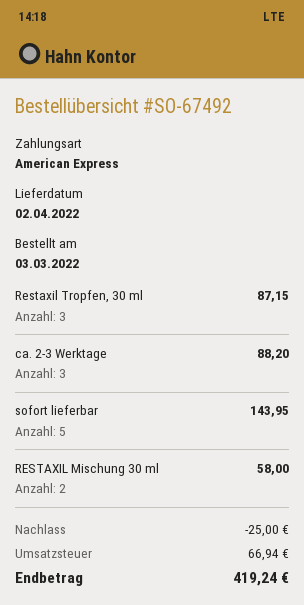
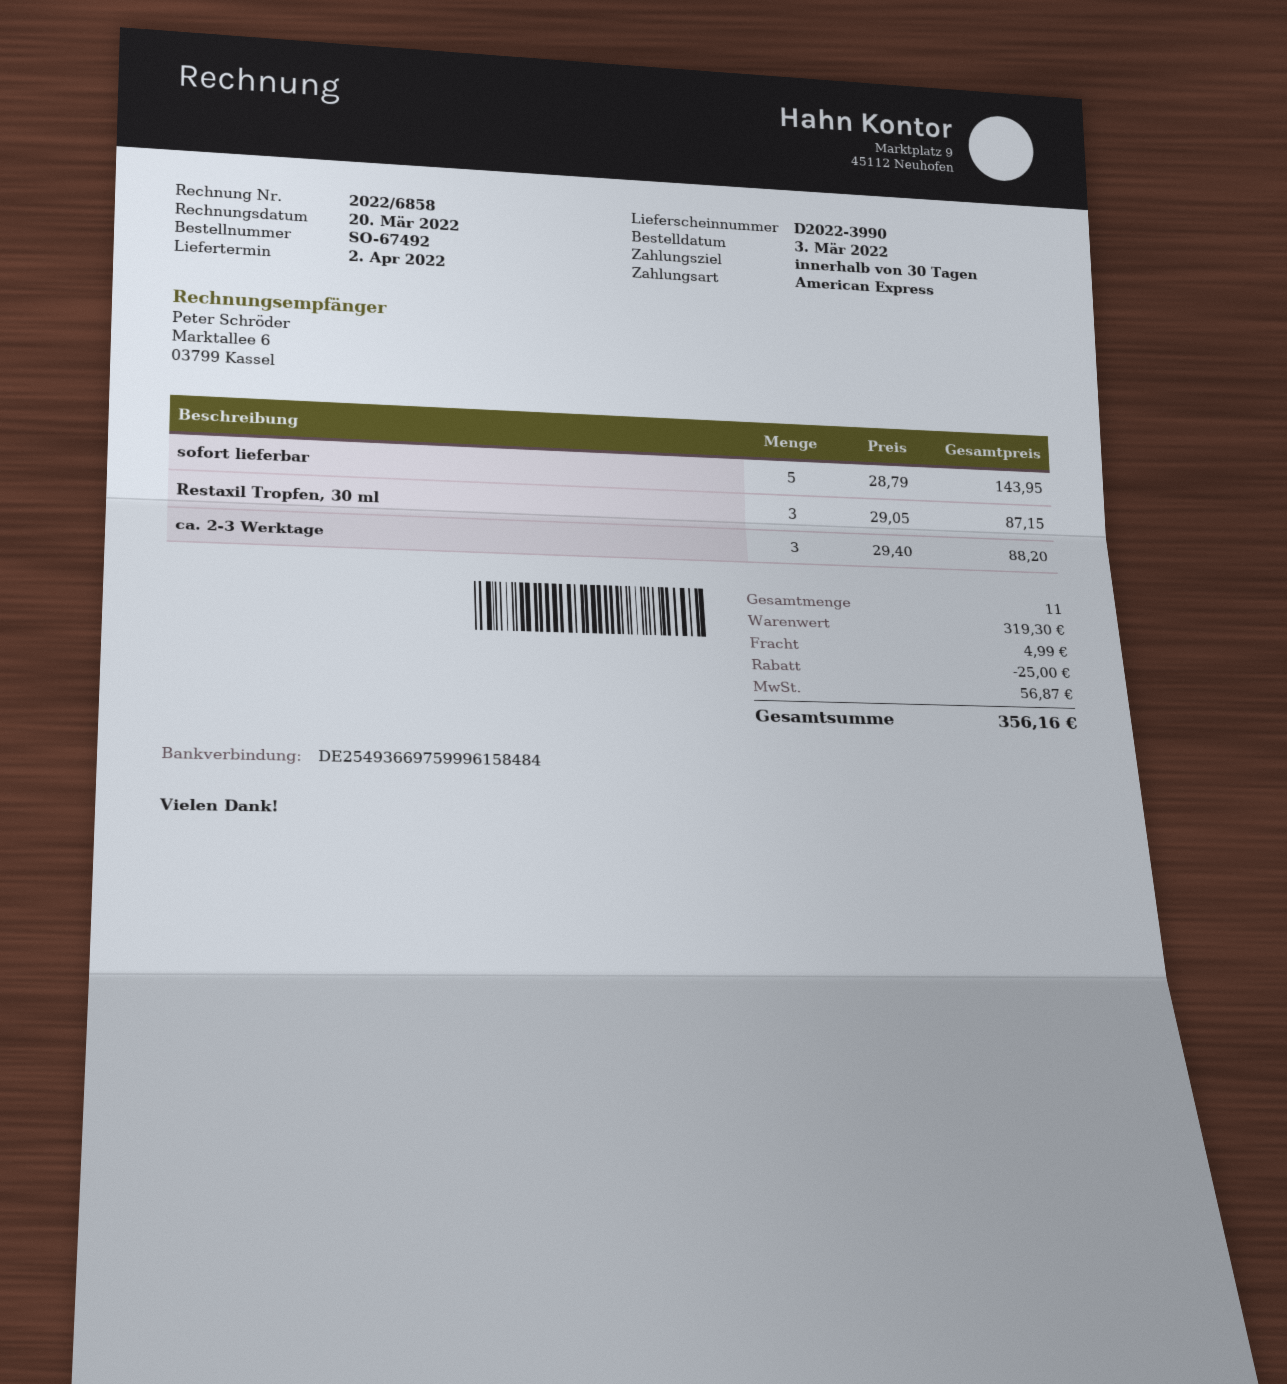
RESTAXIL Mischung 30 ml: 2 for 58.00 -> none
shipping: none -> 4.99
tax: 66.94 -> 56.87
total: 419.24 -> 356.16

